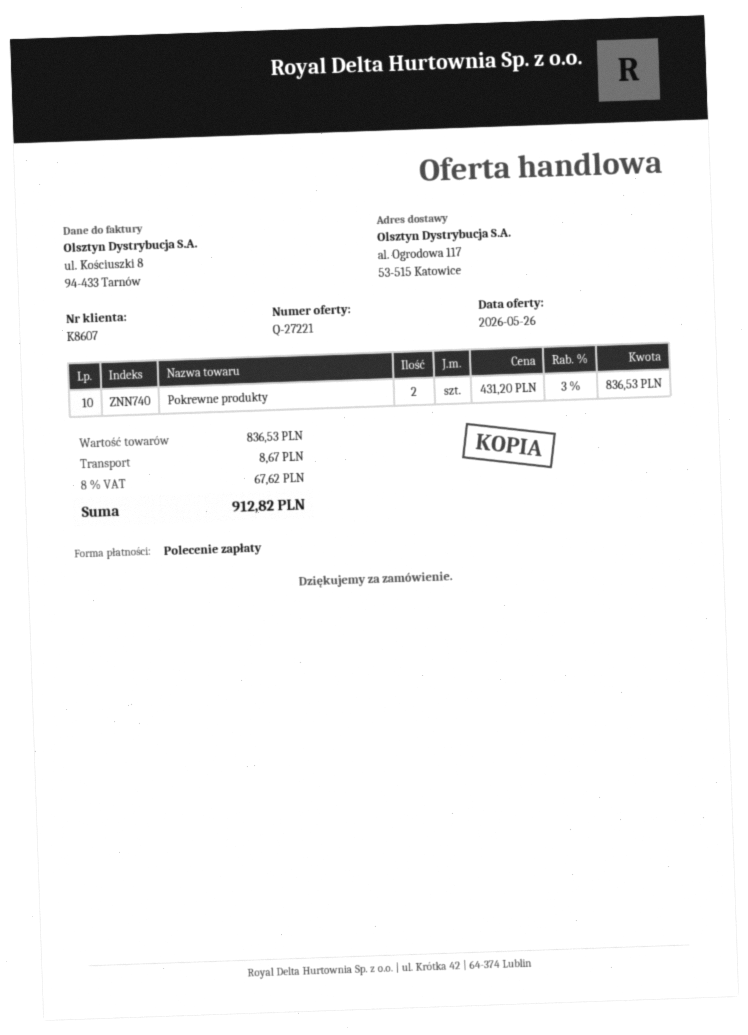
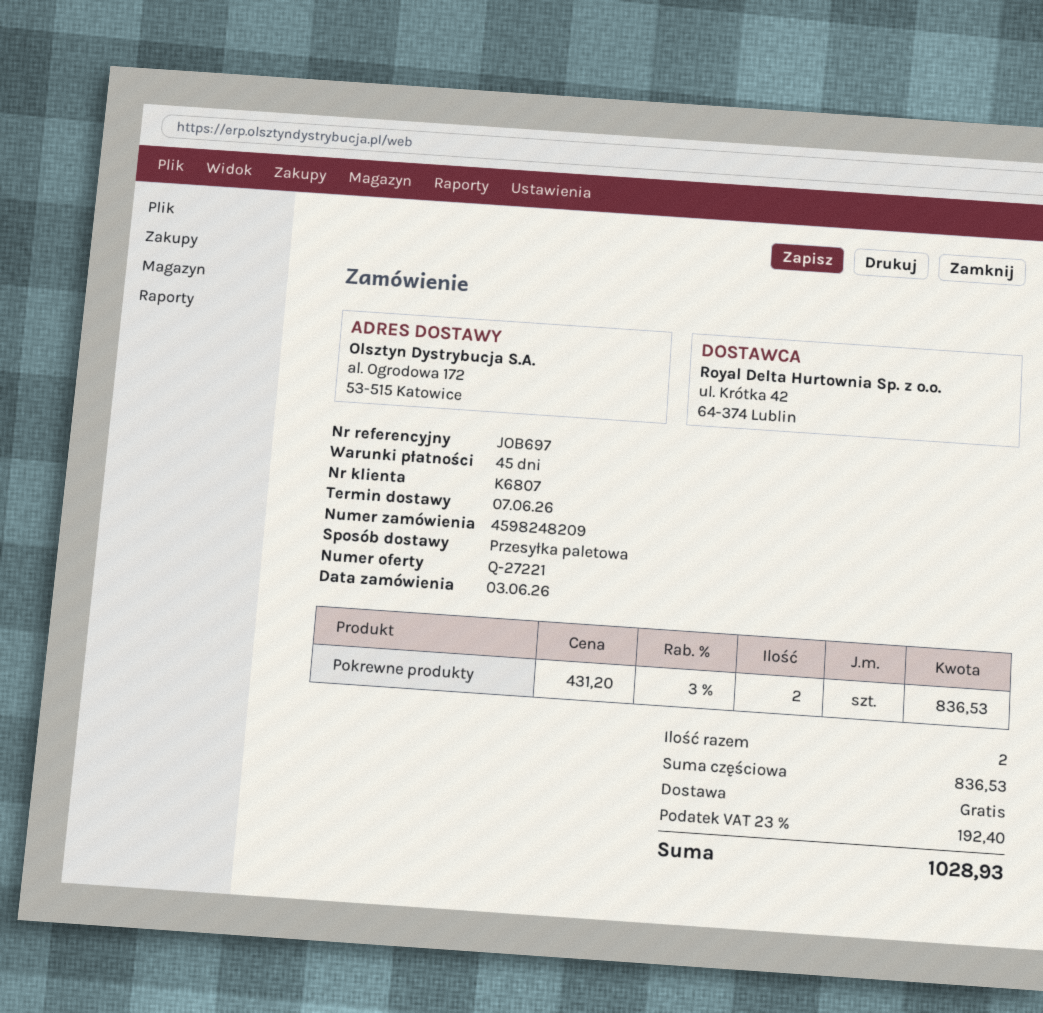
customer number: K8607 -> K6807
ship to: al. Ogrodowa 117, 53-515 Katowice -> al. Ogrodowa 172, 53-515 Katowice
shipping: 8.67 -> 0.00
tax: 8% = 67.62 -> 23% = 192.40
total: 912.82 -> 1028.93

